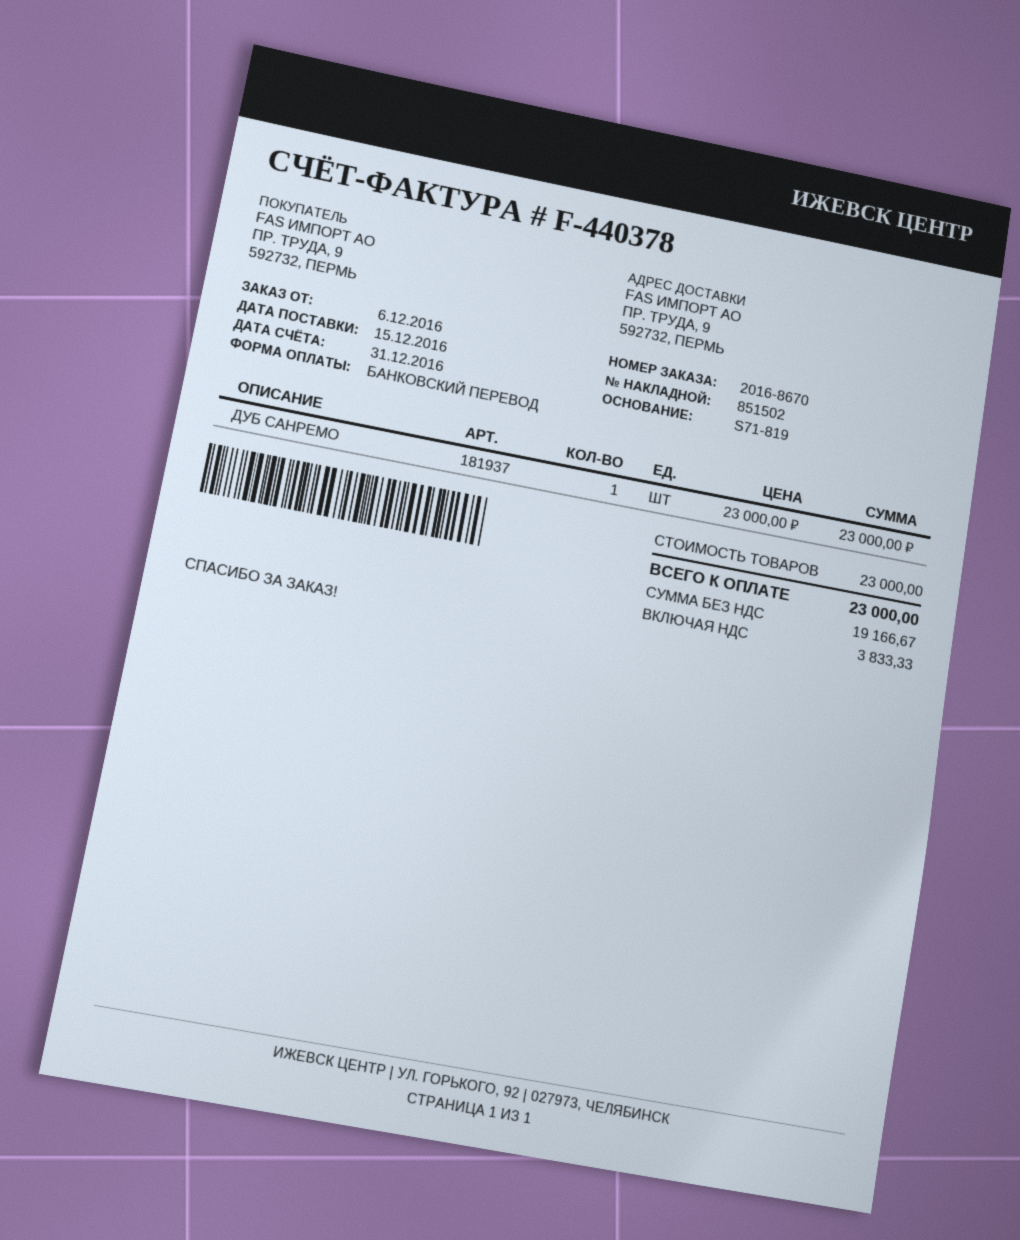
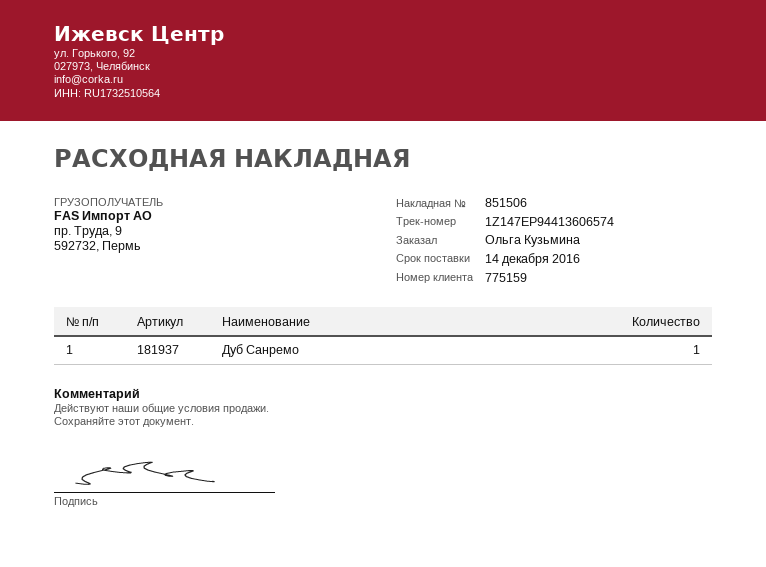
delivery note number: 851502 -> 851506
delivery date: 2016-12-15 -> 2016-12-14

